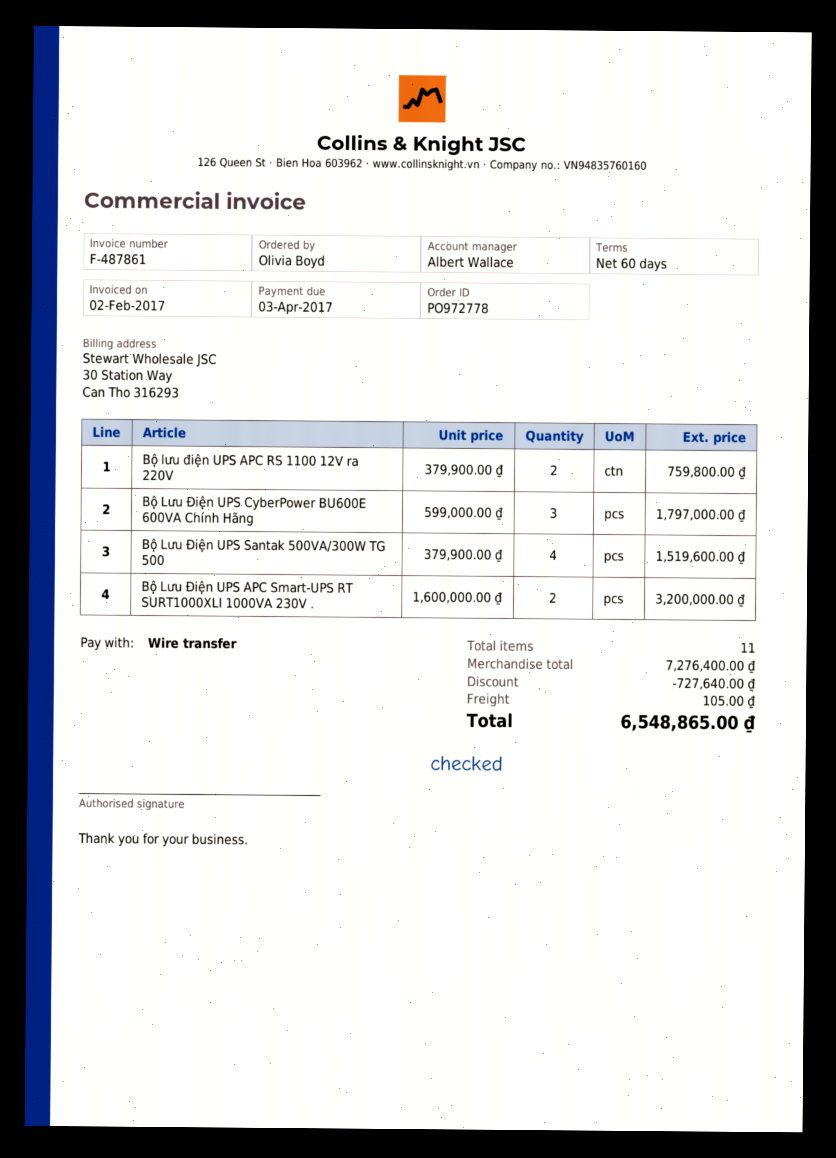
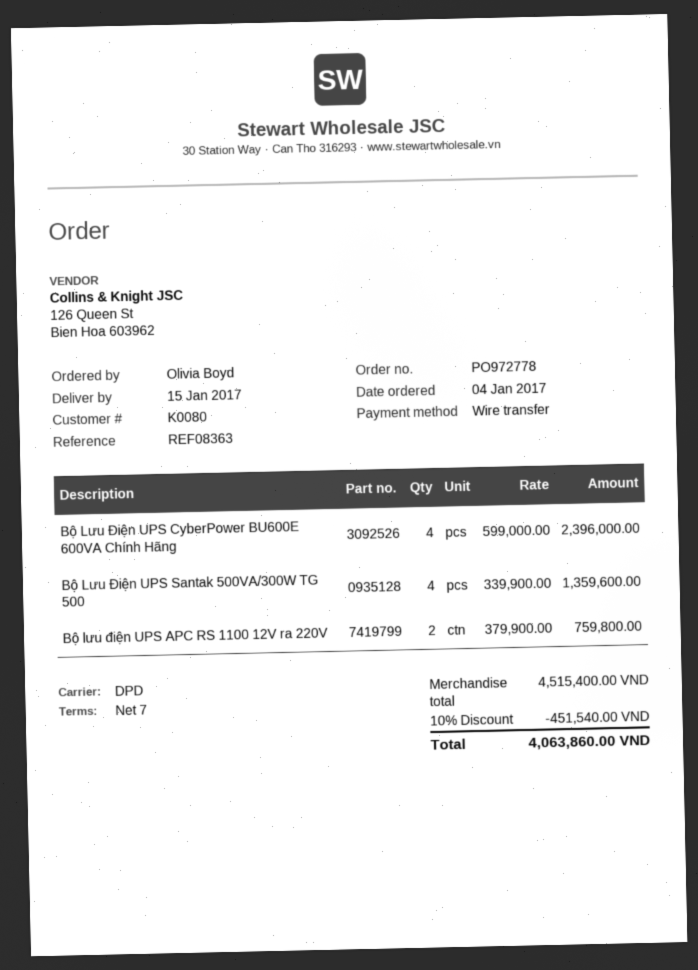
payment terms: 60 days -> 7 days
Bộ Lưu Điện UPS CyberPower BU600E 600VA Chính Hãng: 3 x 599000.00 = 1797000.00 -> 4 x 599000.00 = 2396000.00
Bộ Lưu Điện UPS Santak 500VA/300W TG 500: 4 x 379900.00 = 1519600.00 -> 4 x 339900.00 = 1359600.00
Bộ Lưu Điện UPS APC Smart-UPS RT SURT1000XLI 1000VA 230V .: 2 x 1600000.00 = 3200000.00 -> none
subtotal: 7276400.00 -> 4515400.00
discount: 727640.00 -> 451540.00
shipping: 105.00 -> none
total: 6548865.00 -> 4063860.00

